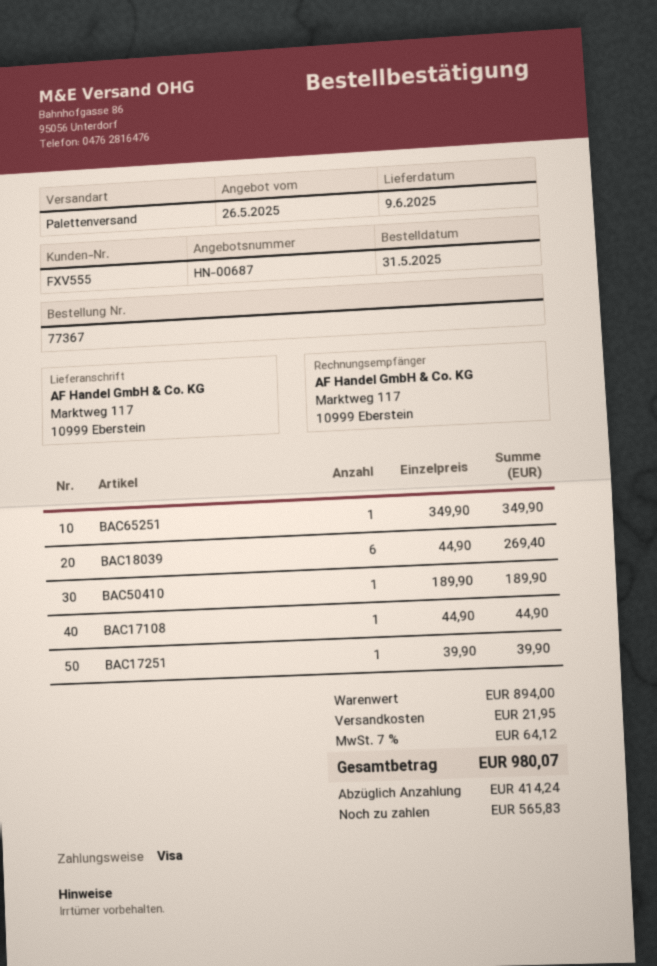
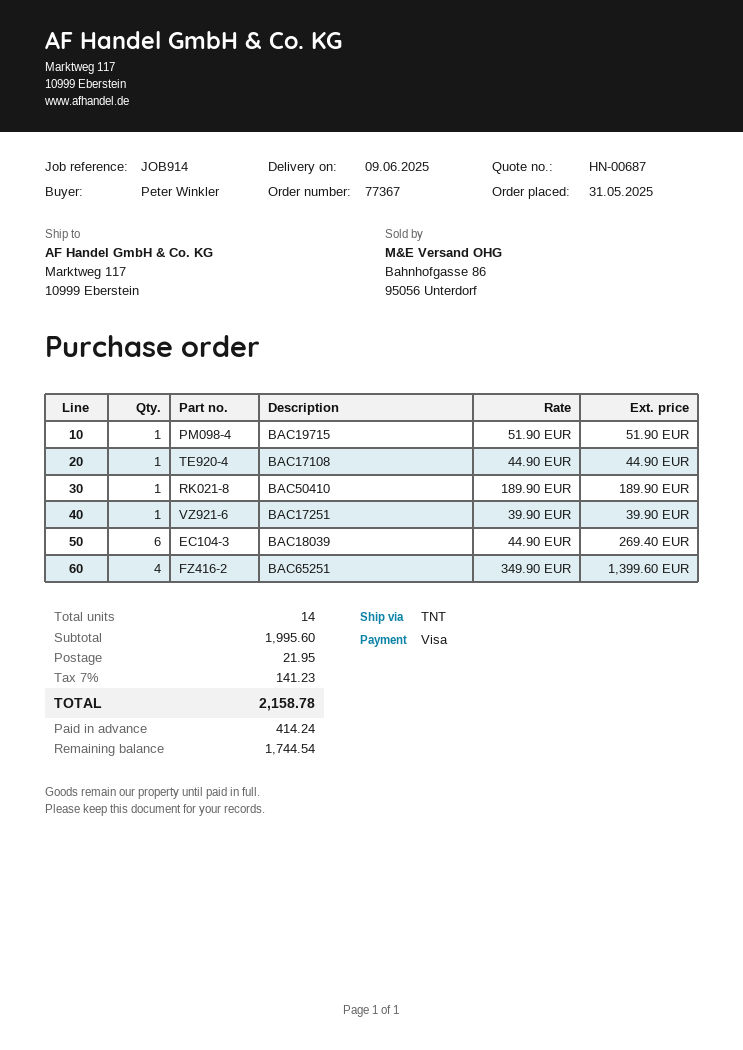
shipping method: pallet freight -> TNT
BAC65251: 1 x 349.90 = 349.90 -> 4 x 349.90 = 1399.60
BAC19715: none -> 1 x 51.90 = 51.90
subtotal: 894.00 -> 1995.60
tax: 7% = 64.12 -> 7% = 141.23
total: 980.07 -> 2158.78
balance: 565.83 -> 1744.54

